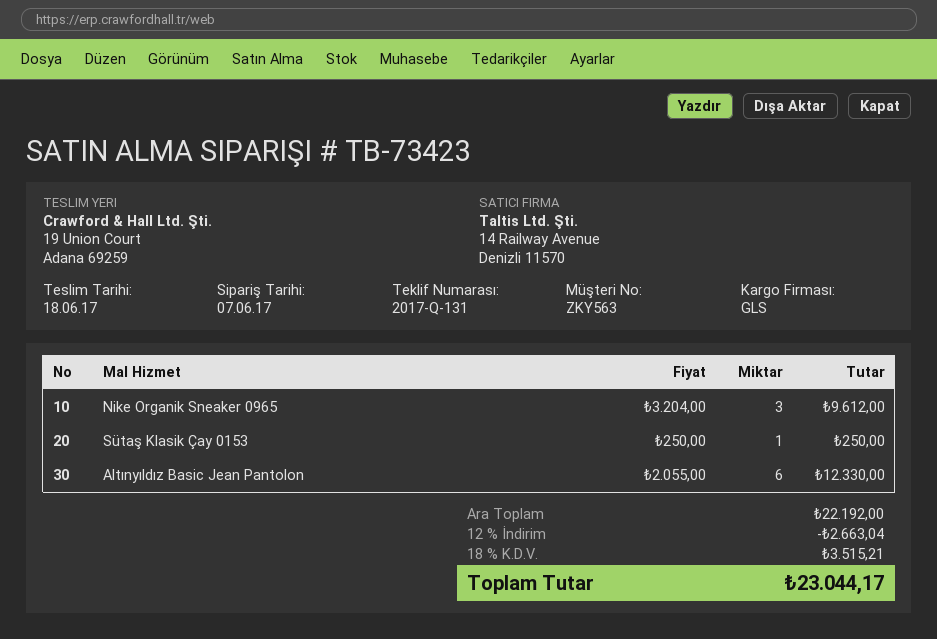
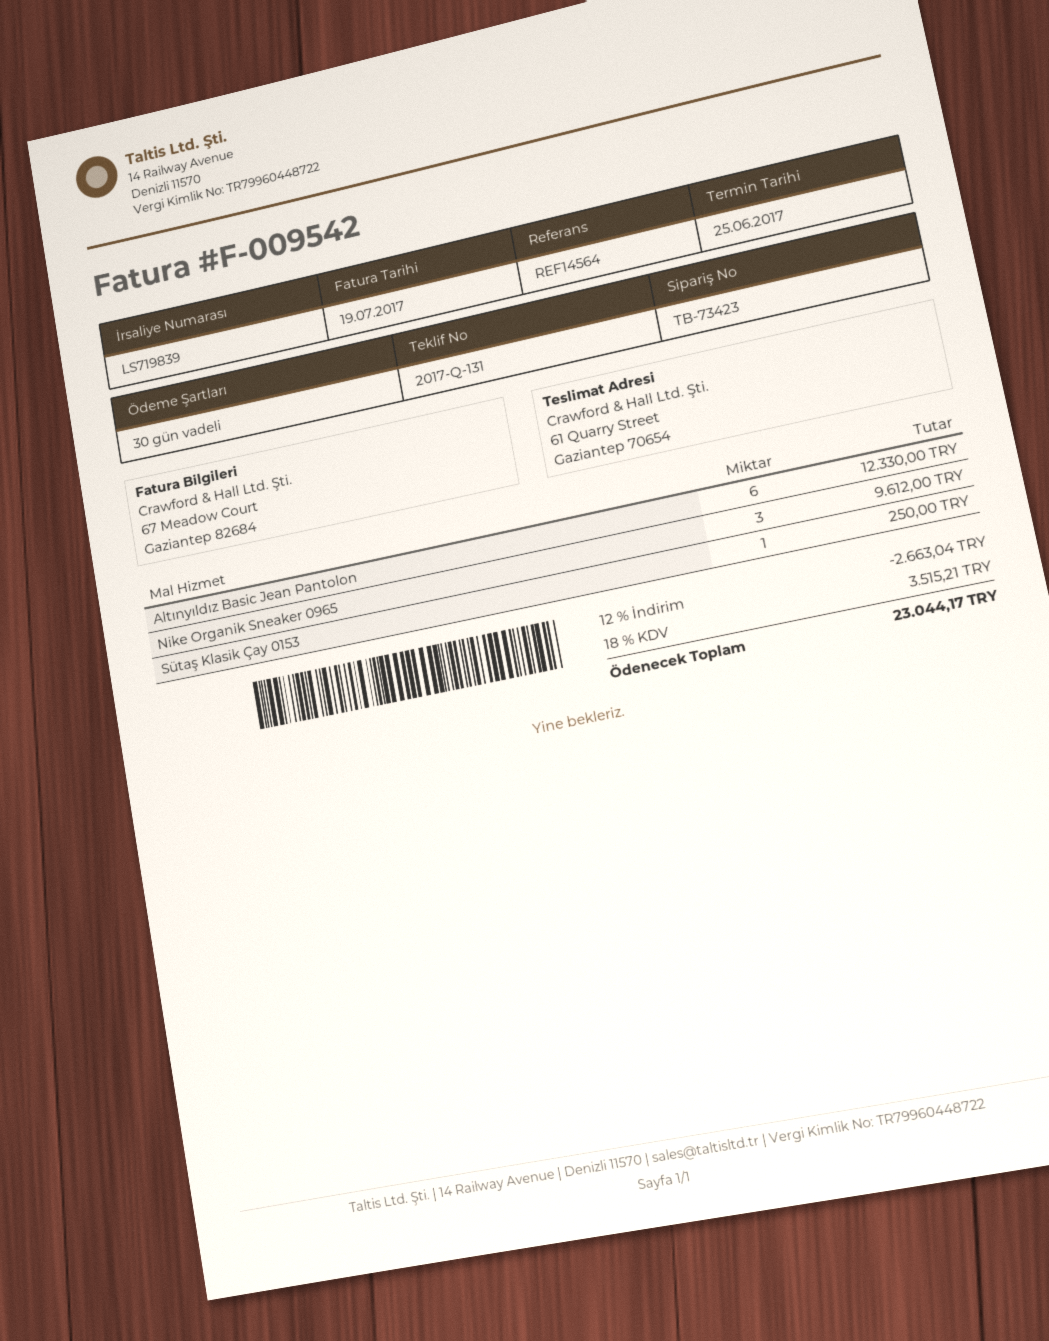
delivery date: 2017-06-18 -> 2017-06-25
ship to: 19 Union Court, Adana 69259 -> 61 Quarry Street, Gaziantep 70654

